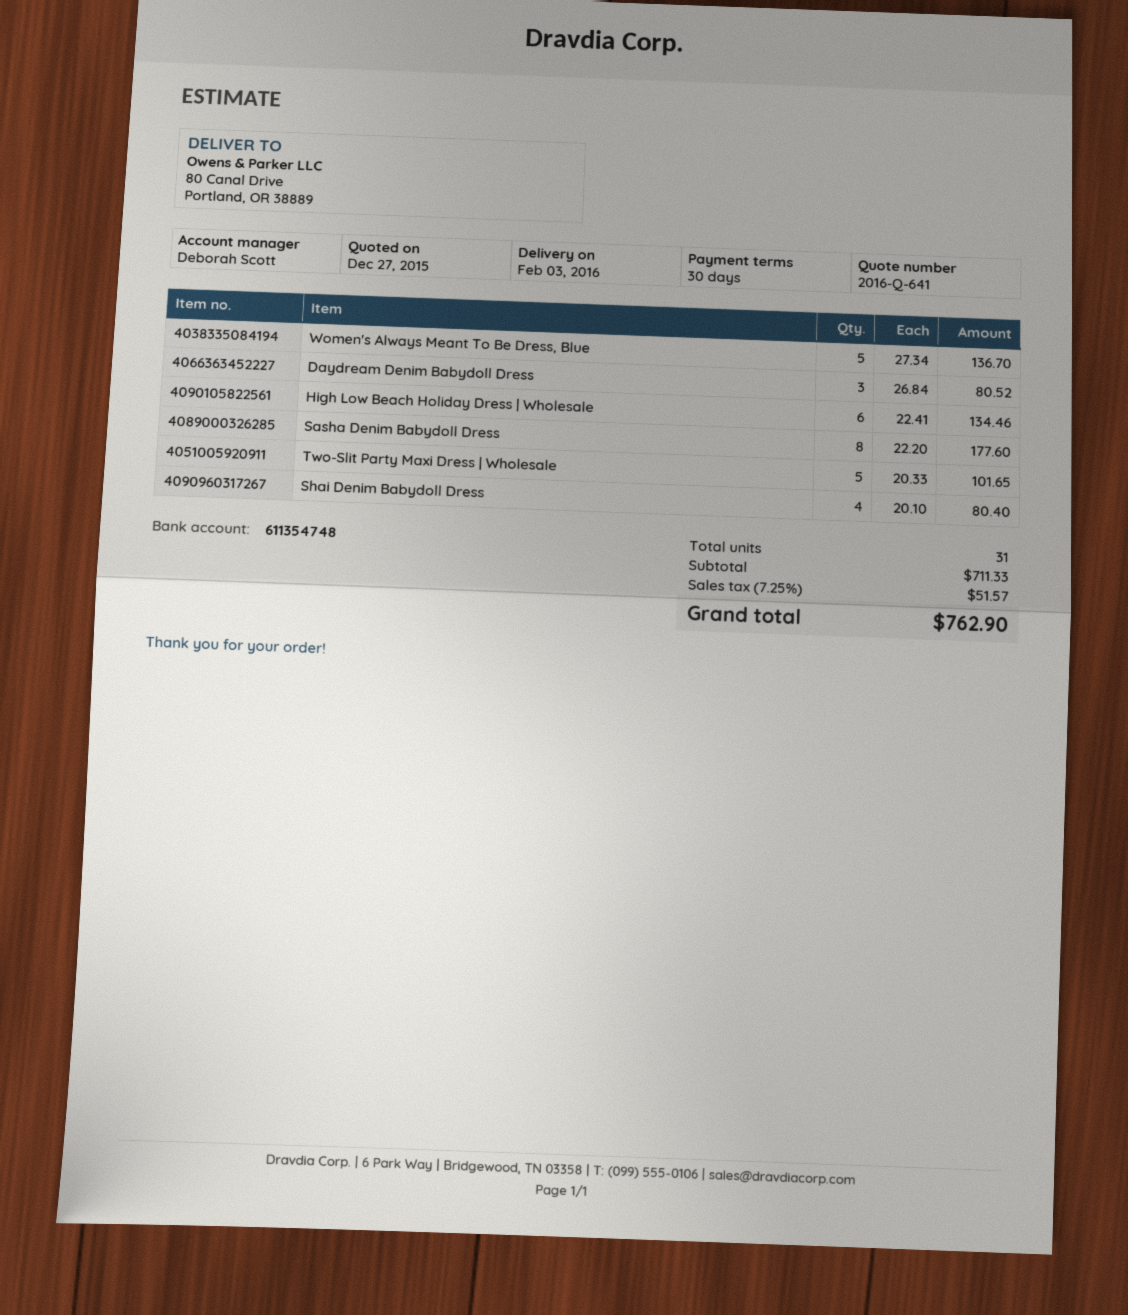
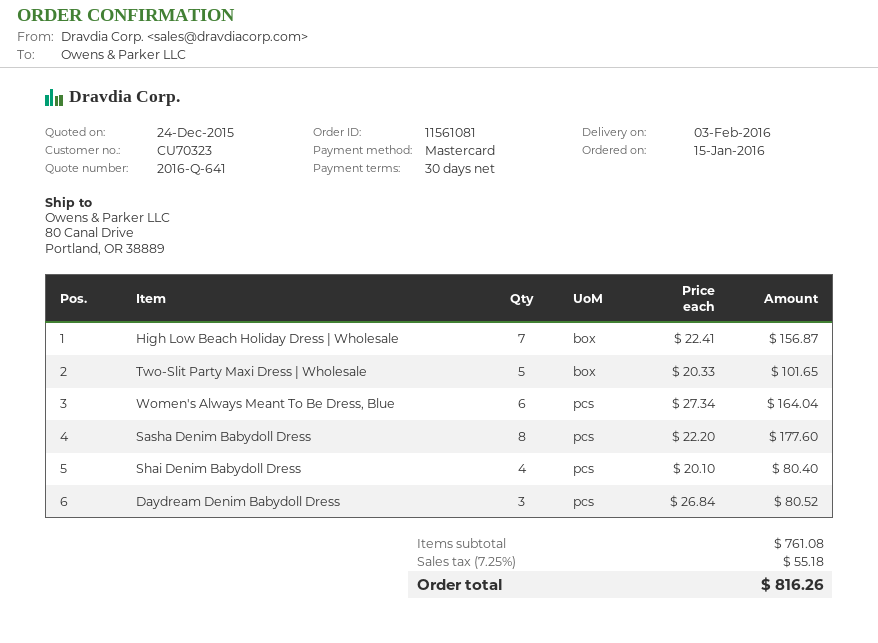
quote date: 2015-12-27 -> 2015-12-24
Women's Always Meant To Be Dress, Blue: 5 x 27.34 = 136.70 -> 6 x 27.34 = 164.04
High Low Beach Holiday Dress | Wholesale: 6 x 22.41 = 134.46 -> 7 x 22.41 = 156.87
subtotal: 711.33 -> 761.08
tax: 7.25% = 51.57 -> 7.25% = 55.18
total: 762.90 -> 816.26

